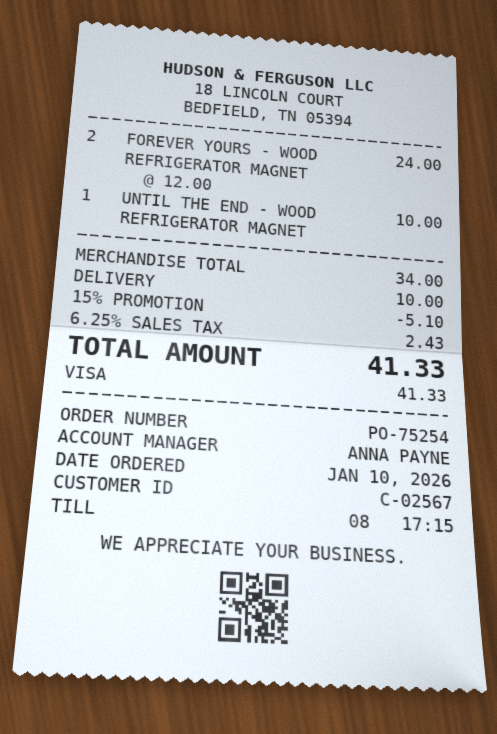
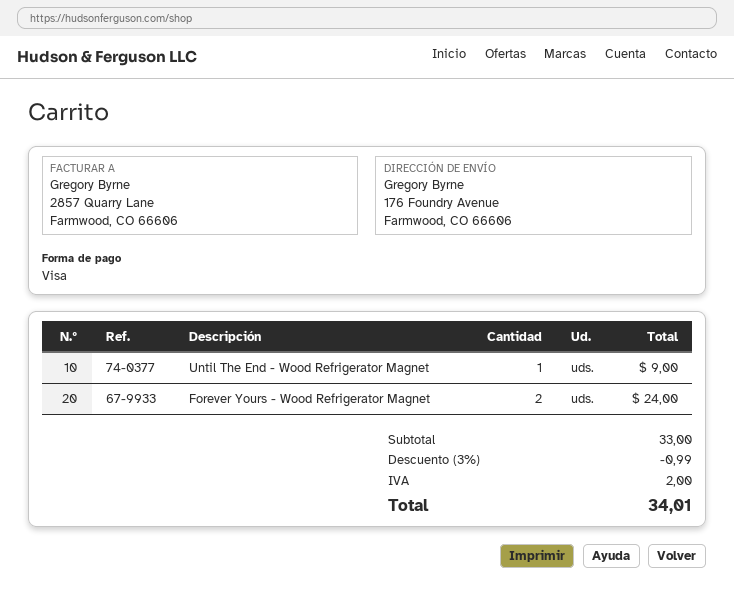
UNTIL THE END - WOOD REFRIGERATOR MAGNET: 1 for 10.00 -> 1 for 9.00
subtotal: 34.00 -> 33.00
discount: 15% = 5.10 -> 3% = 0.99
shipping: 10.00 -> none
tax: 2.43 -> 2.00
total: 41.33 -> 34.01

